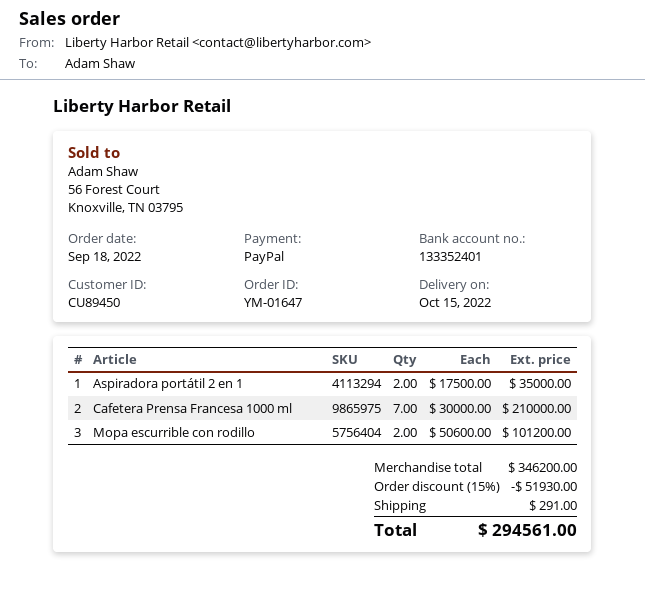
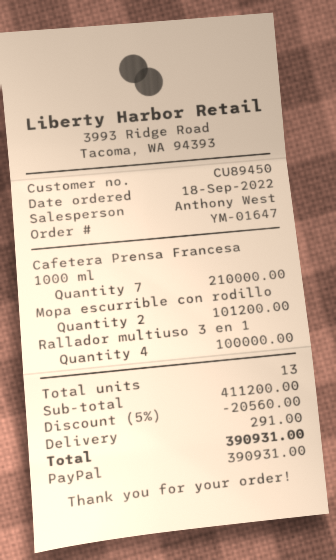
Aspiradora portátil 2 en 1: 2 for 35000.00 -> none
Rallador multiuso 3 en 1: none -> 4 for 100000.00
subtotal: 346200.00 -> 411200.00
discount: 15% = 51930.00 -> 5% = 20560.00
total: 294561.00 -> 390931.00

